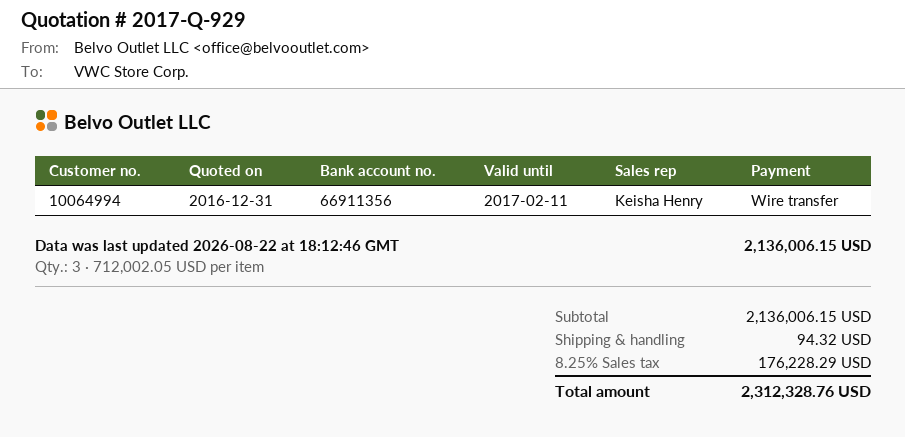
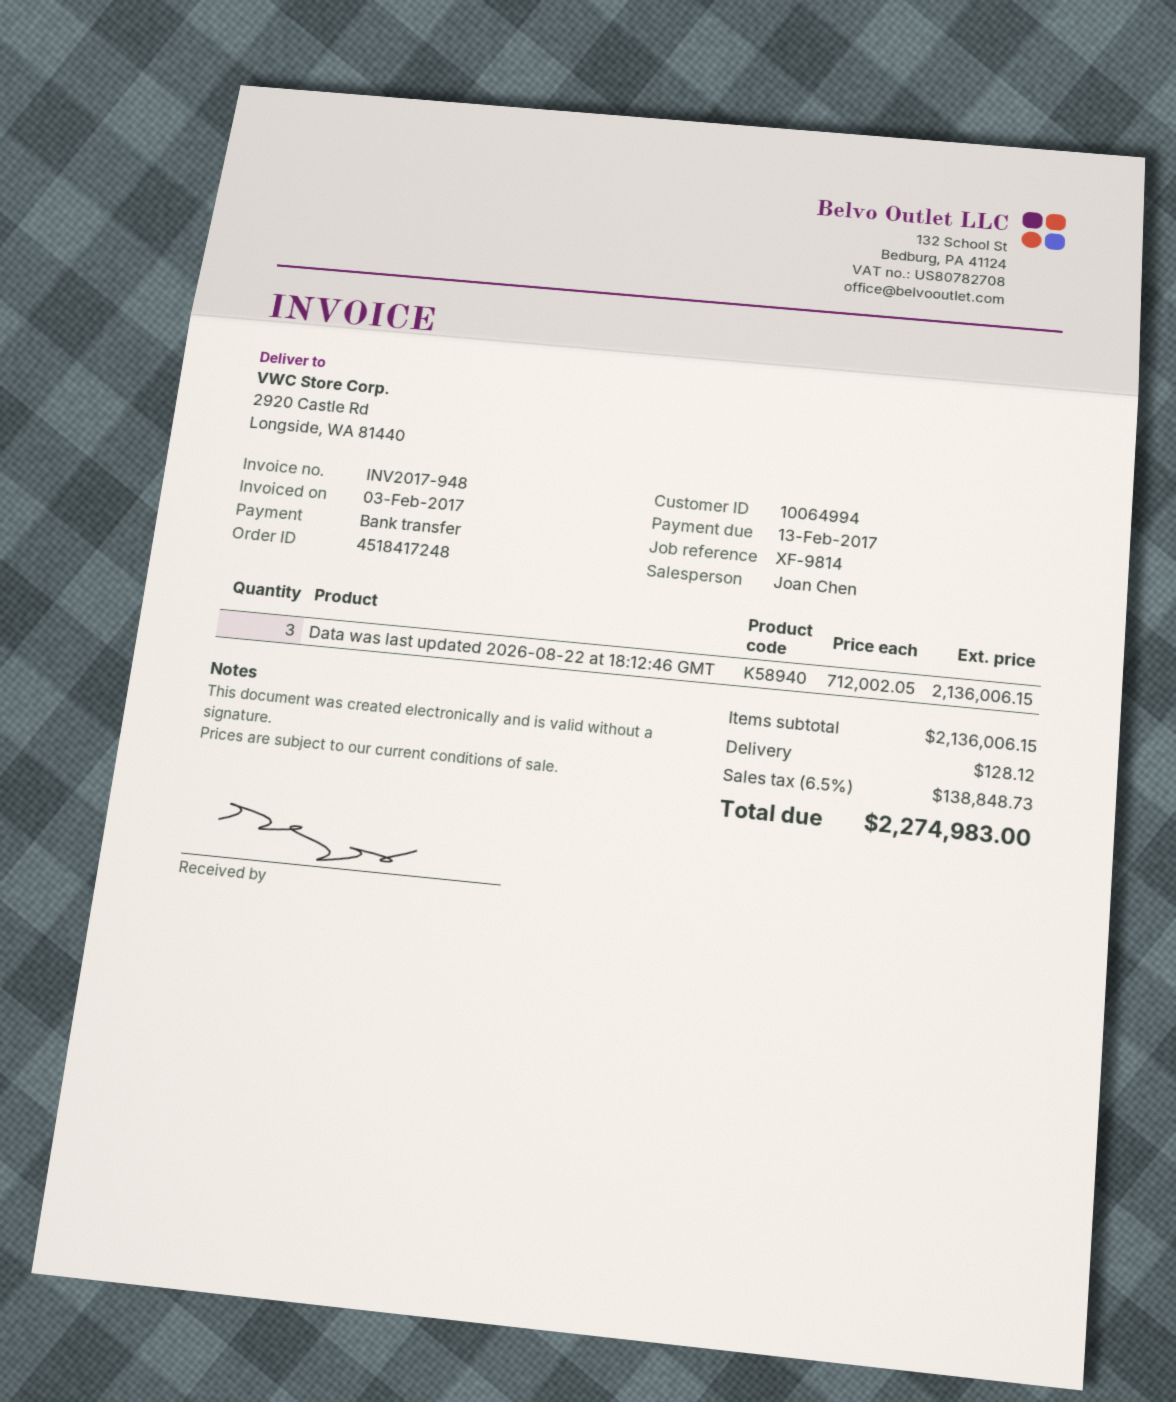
sales rep: Keisha Henry -> Joan Chen
shipping: 94.32 -> 128.12
tax: 8.25% = 176228.29 -> 6.5% = 138848.73
total: 2312328.76 -> 2274983.00

